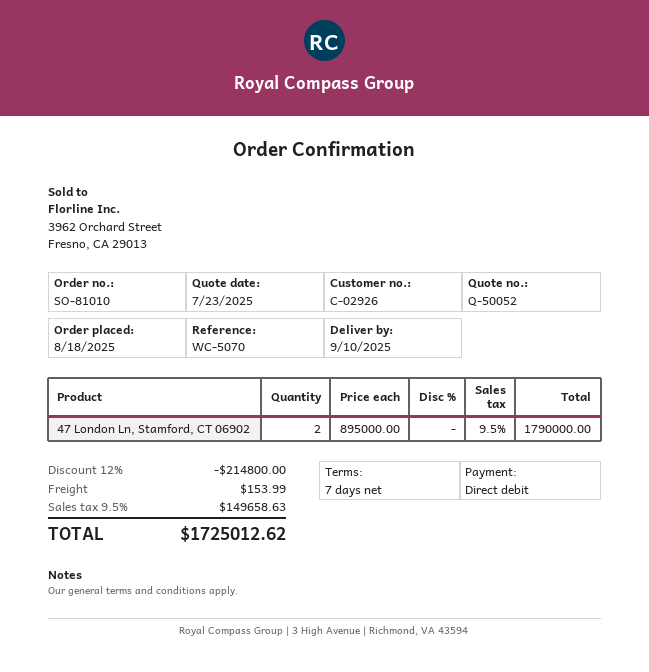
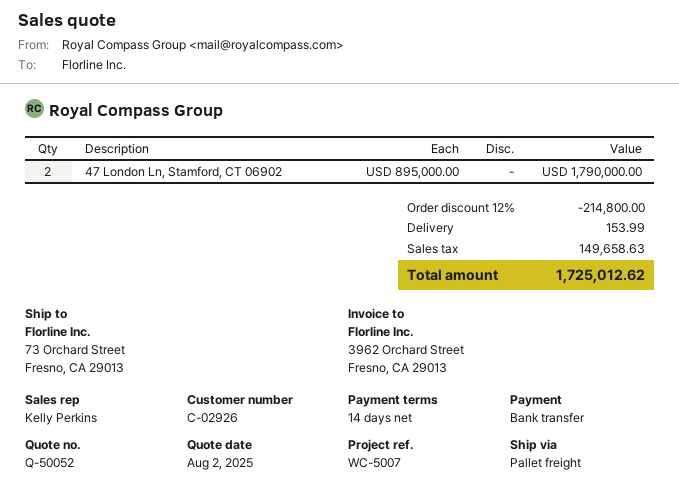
quote date: 2025-07-23 -> 2025-08-02
payment terms: 7 days -> 14 days
reference: WC-5070 -> WC-5007
payment method: direct debit -> bank transfer

